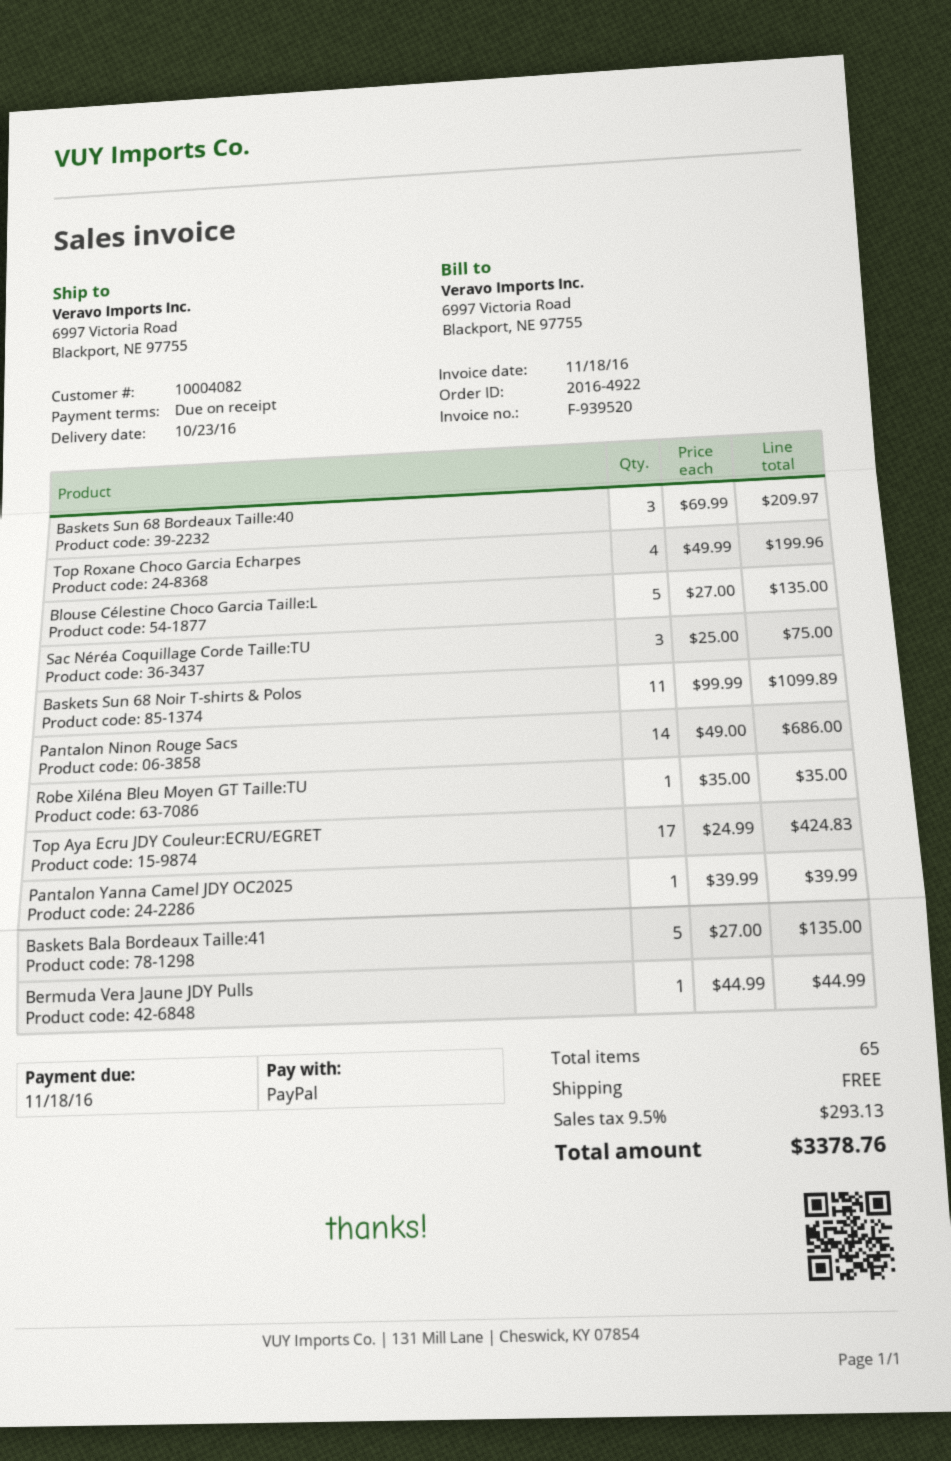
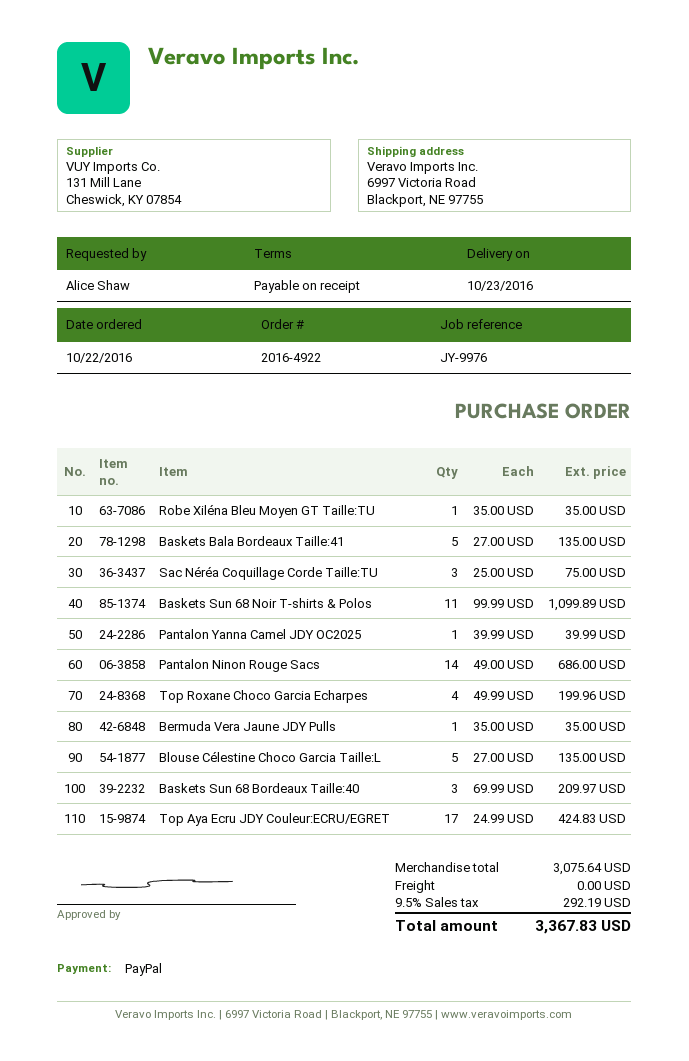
Bermuda Vera Jaune JDY Pulls: 1 x 44.99 = 44.99 -> 1 x 35.00 = 35.00
tax: 9.5% = 293.13 -> 9.5% = 292.19
total: 3378.76 -> 3367.83

